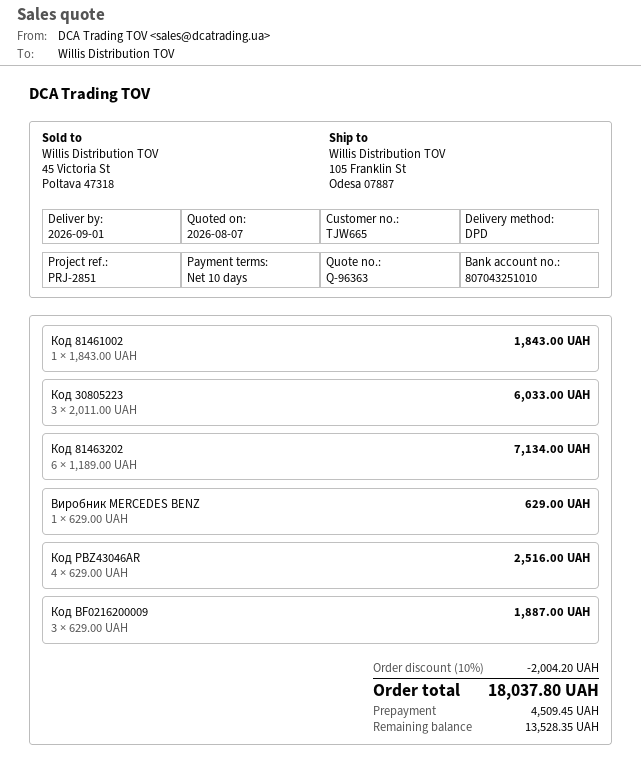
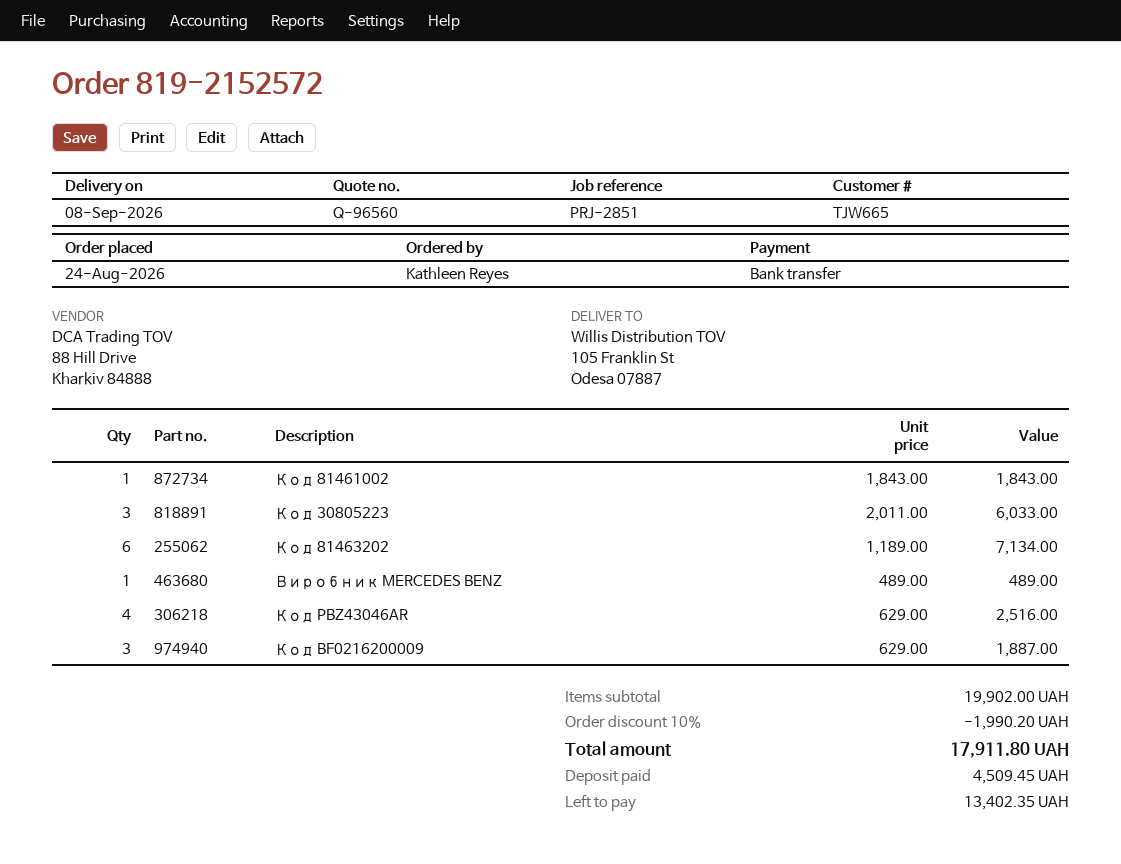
quote number: Q-96363 -> Q-96560
delivery date: 2026-09-01 -> 2026-09-08
Виробник MERCEDES BENZ: 1 x 629.00 = 629.00 -> 1 x 489.00 = 489.00
discount: 10% = 2004.20 -> 10% = 1990.20
total: 18037.80 -> 17911.80
balance: 13528.35 -> 13402.35

